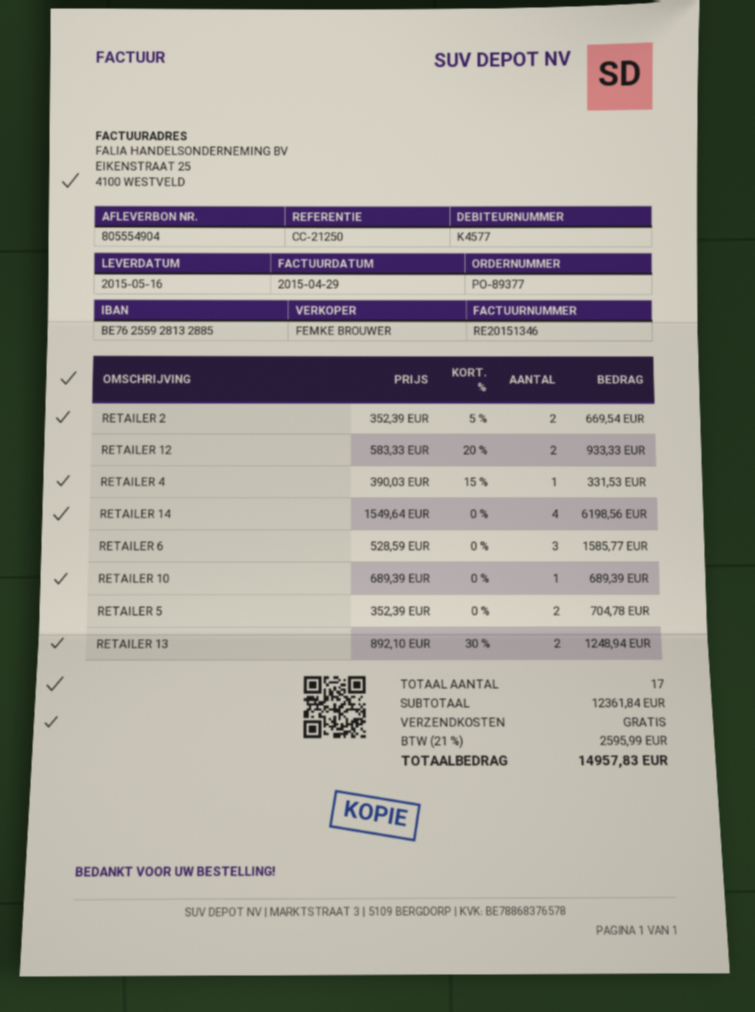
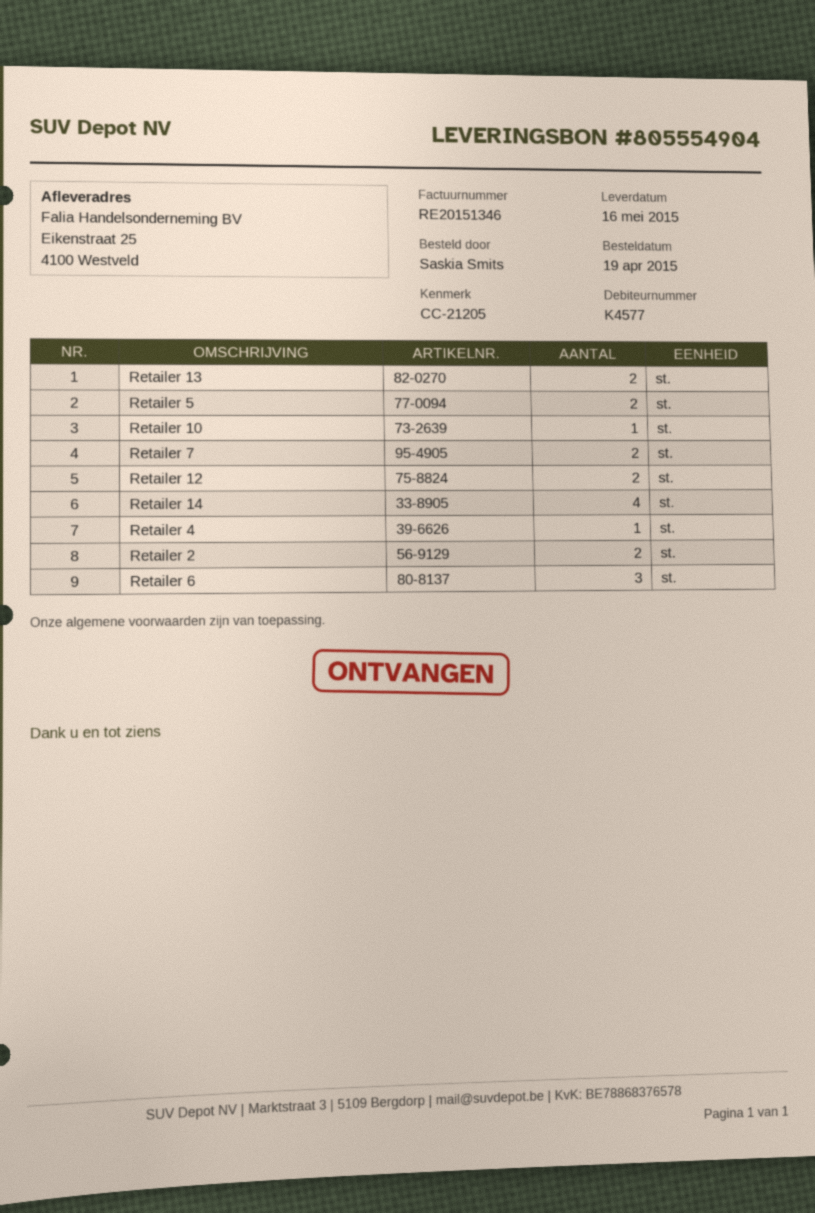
reference: CC-21250 -> CC-21205
Retailer 7: none -> 2

